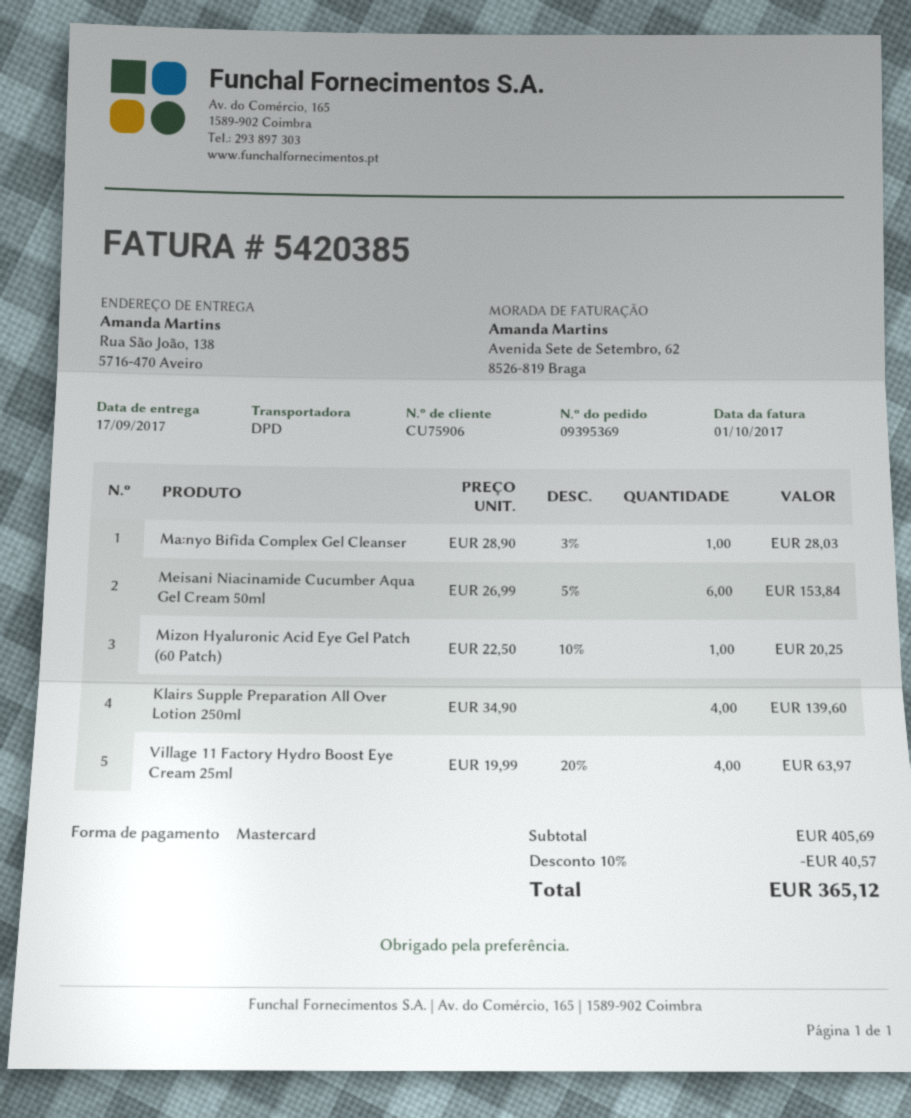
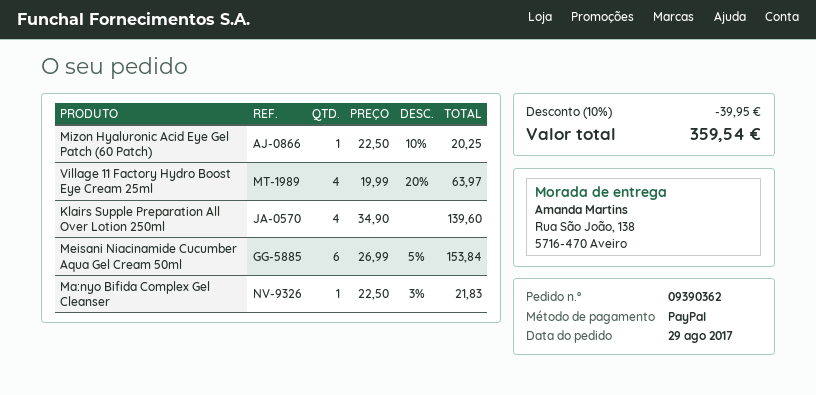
order number: 09395369 -> 09390362
payment method: Mastercard -> PayPal
Ma:nyo Bifida Complex Gel Cleanser: 1 x 28.90 - 3% = 28.03 -> 1 x 22.50 - 3% = 21.83
discount: 10% = 40.57 -> 10% = 39.95
total: 365.12 -> 359.54

